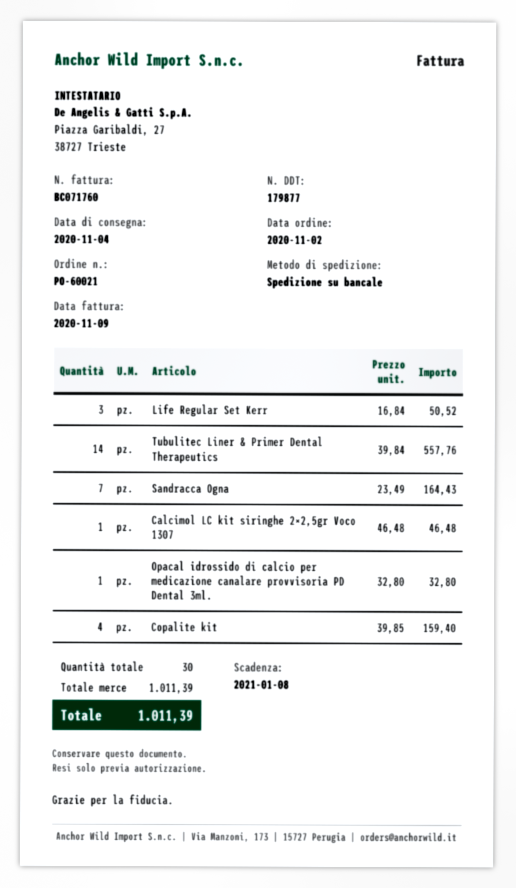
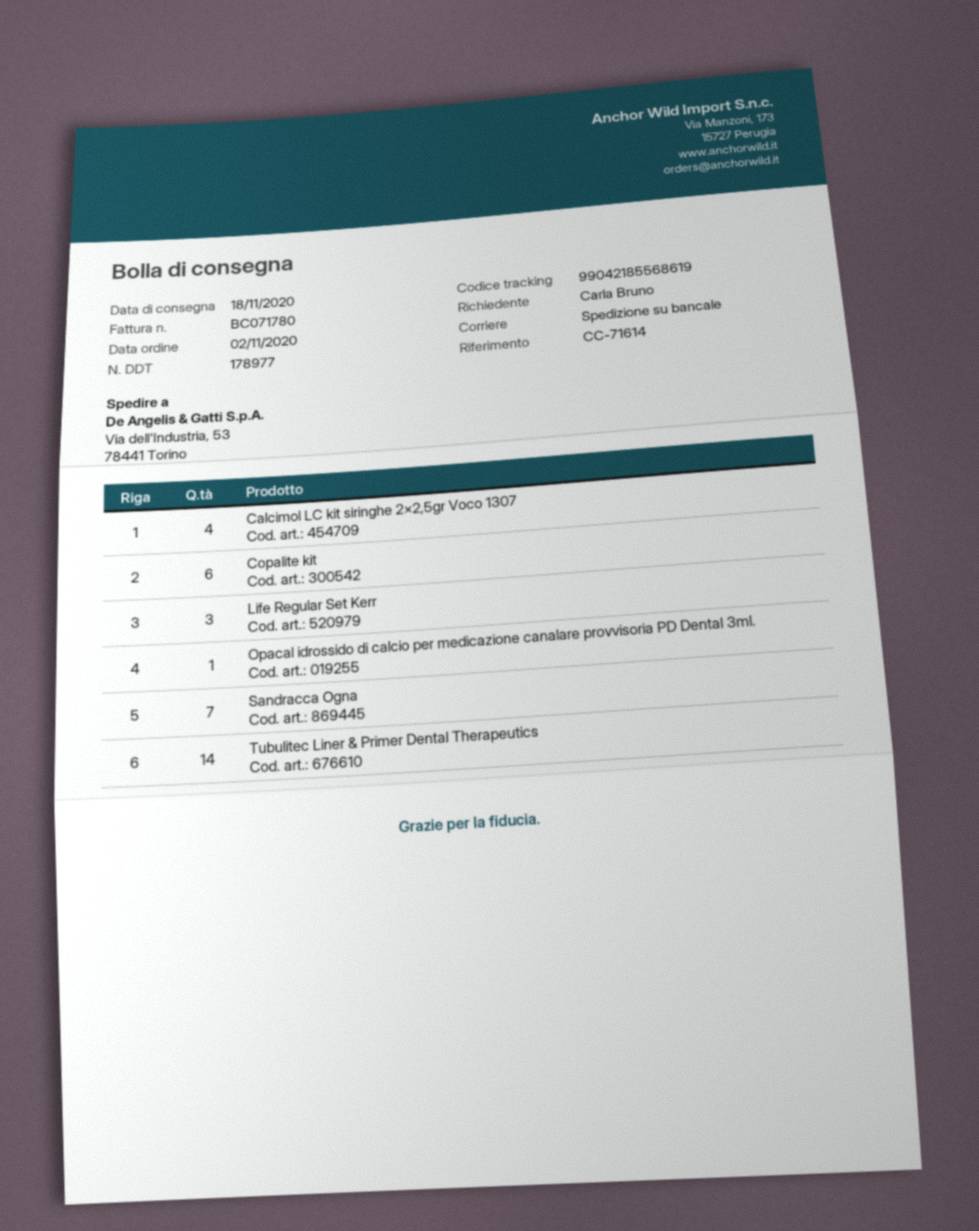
delivery note number: 179877 -> 178977
delivery date: 2020-11-04 -> 2020-11-18
invoice number: BC071760 -> BC071780
Calcimol LC kit siringhe 2×2,5gr Voco 1307: 1 -> 4
Copalite kit: 4 -> 6

